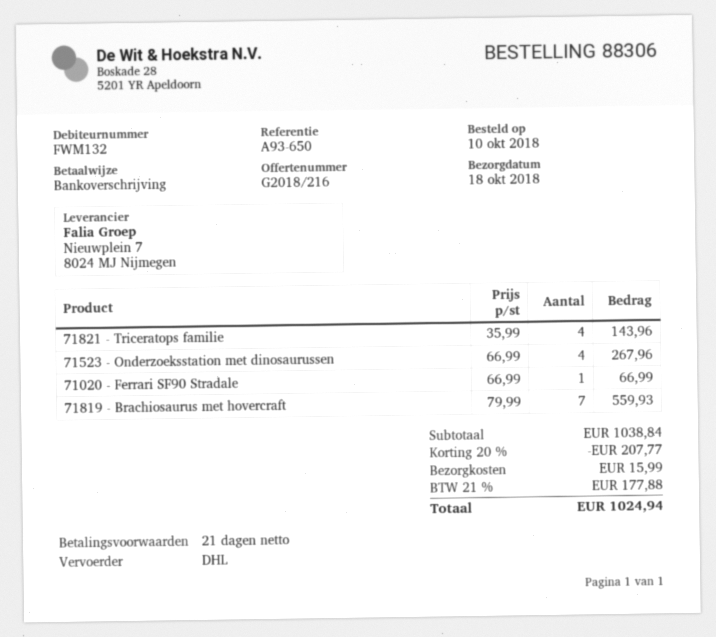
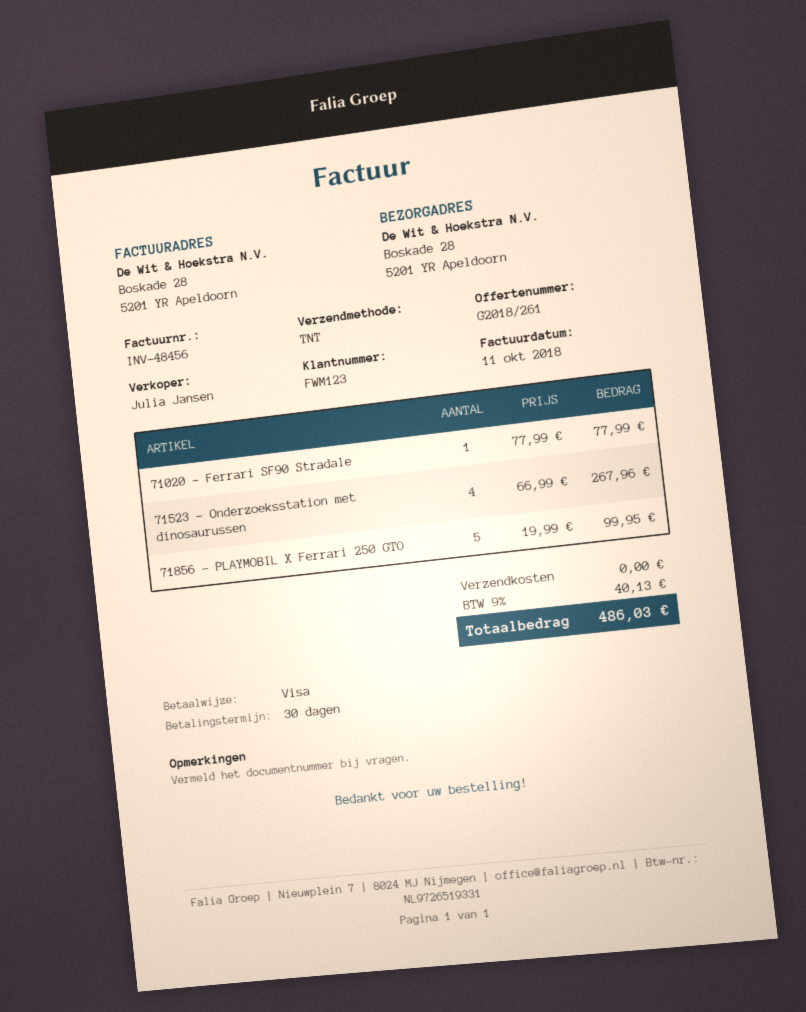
quote number: G2018/216 -> G2018/261
payment terms: 21 days -> 30 days
customer number: FWM132 -> FWM123
payment method: bank transfer -> Visa
shipping method: DHL -> TNT
71821 - Triceratops familie: 4 x 35.99 = 143.96 -> none
71020 - Ferrari SF90 Stradale: 1 x 66.99 = 66.99 -> 1 x 77.99 = 77.99
71819 - Brachiosaurus met hovercraft: 7 x 79.99 = 559.93 -> none
71856 - PLAYMOBIL X Ferrari 250 GTO: none -> 5 x 19.99 = 99.95
discount: 20% = 207.77 -> none
shipping: 15.99 -> 0.00
tax: 21% = 177.88 -> 9% = 40.13
total: 1024.94 -> 486.03

